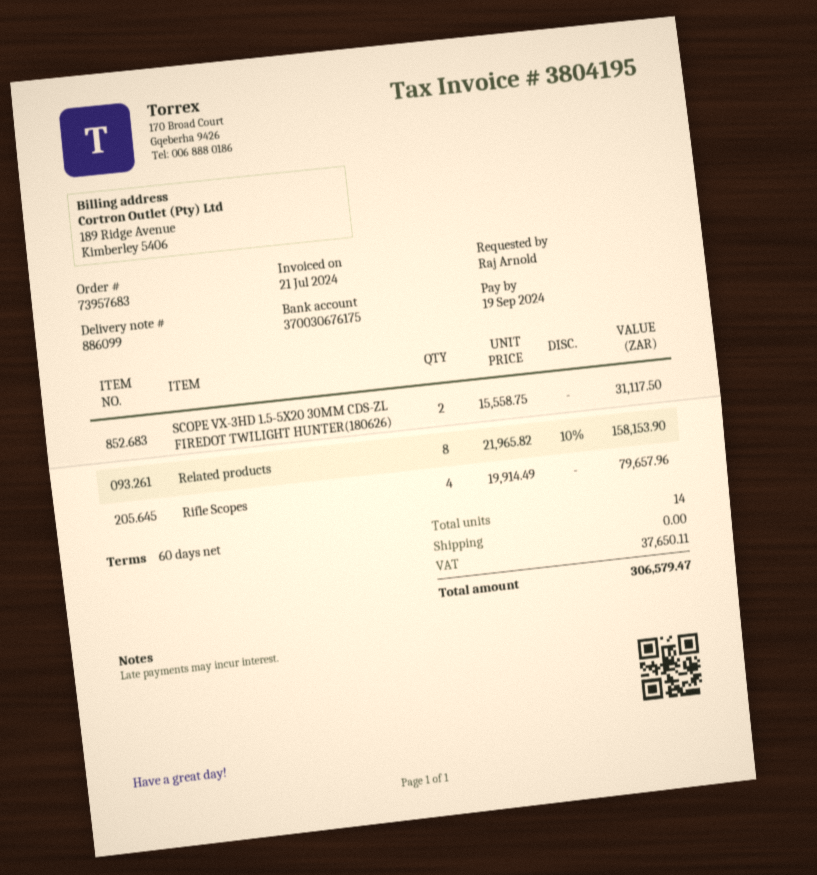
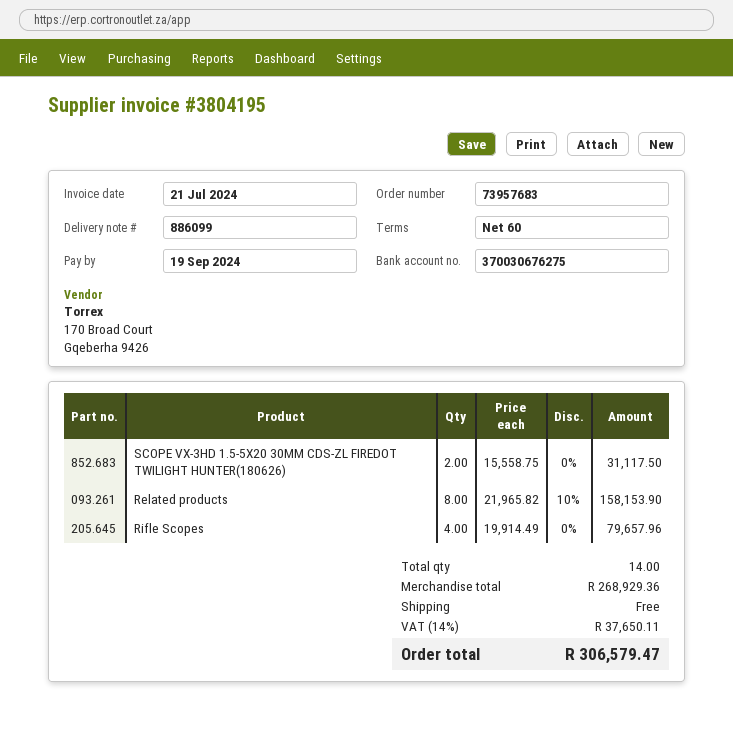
bank account: 370030676175 -> 370030676275

